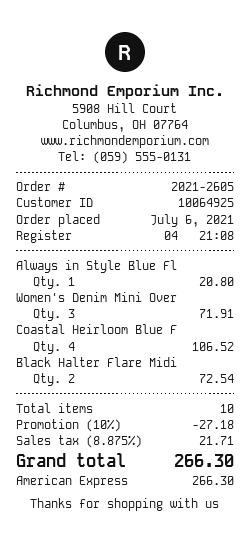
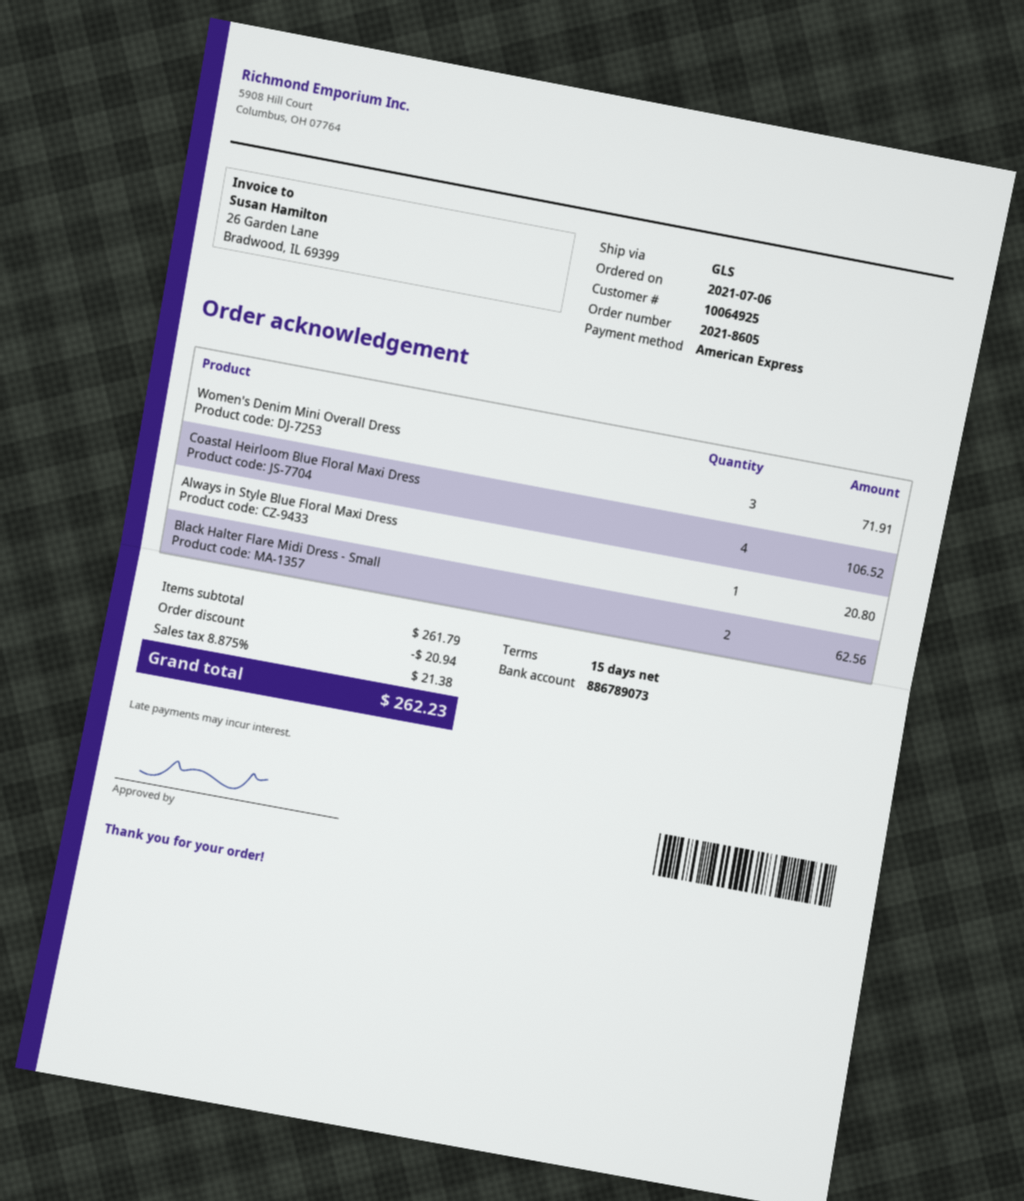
order number: 2021-2605 -> 2021-8605
Black Halter Flare Midi: 2 for 72.54 -> 2 for 62.56
discount: 27.18 -> 20.94
tax: 8.875% = 21.71 -> 8.875% = 21.38
total: 266.30 -> 262.23

